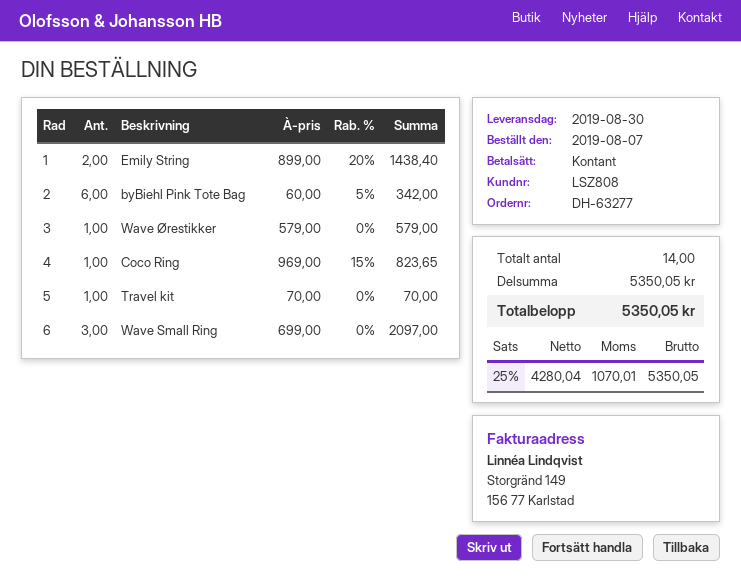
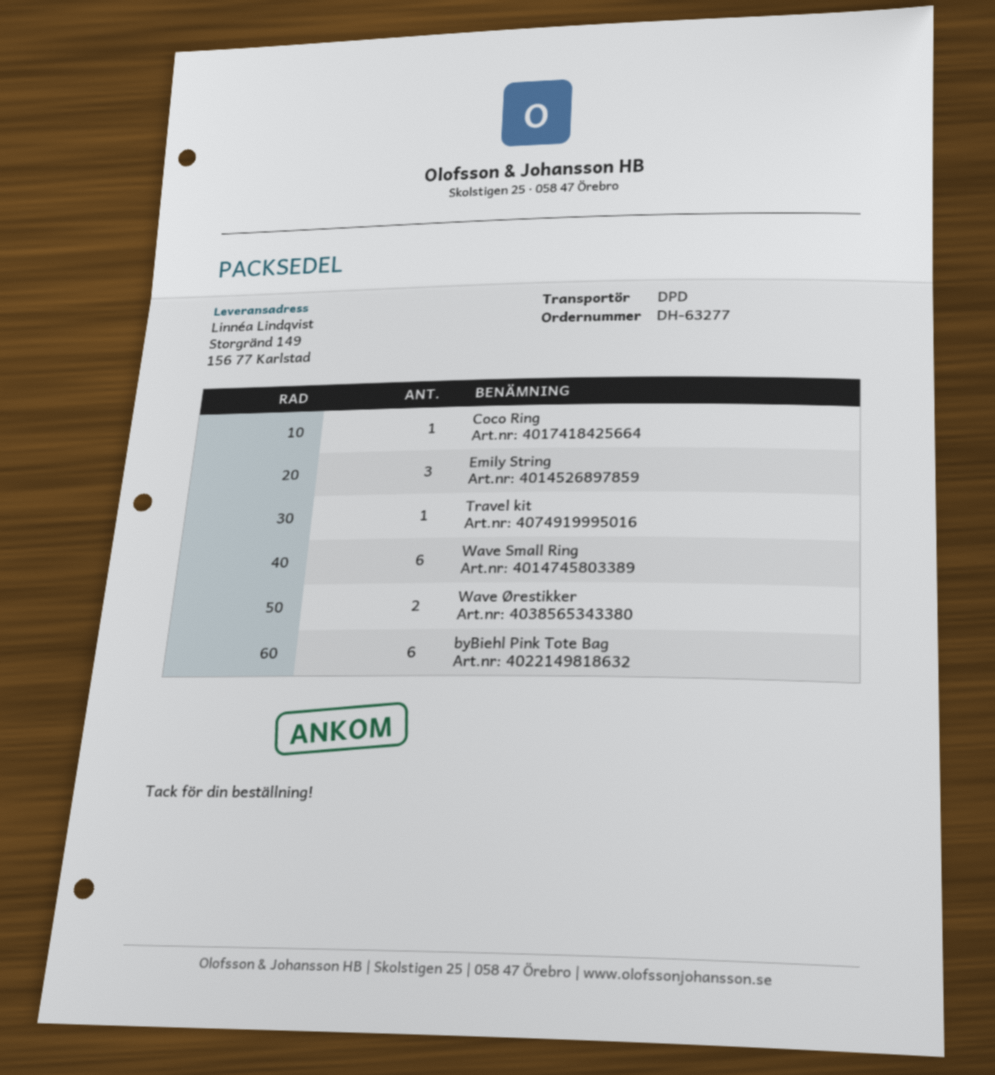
Emily String: 2 -> 3
Wave Ørestikker: 1 -> 2
Wave Small Ring: 3 -> 6

